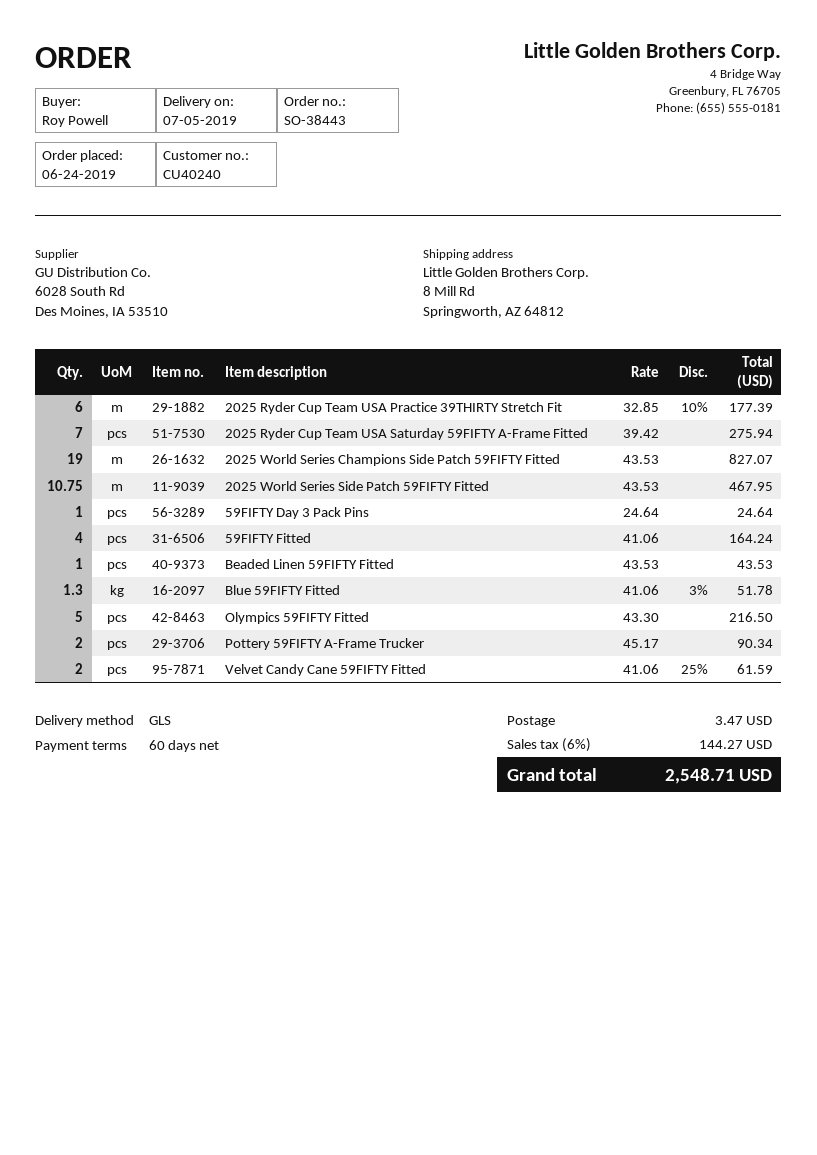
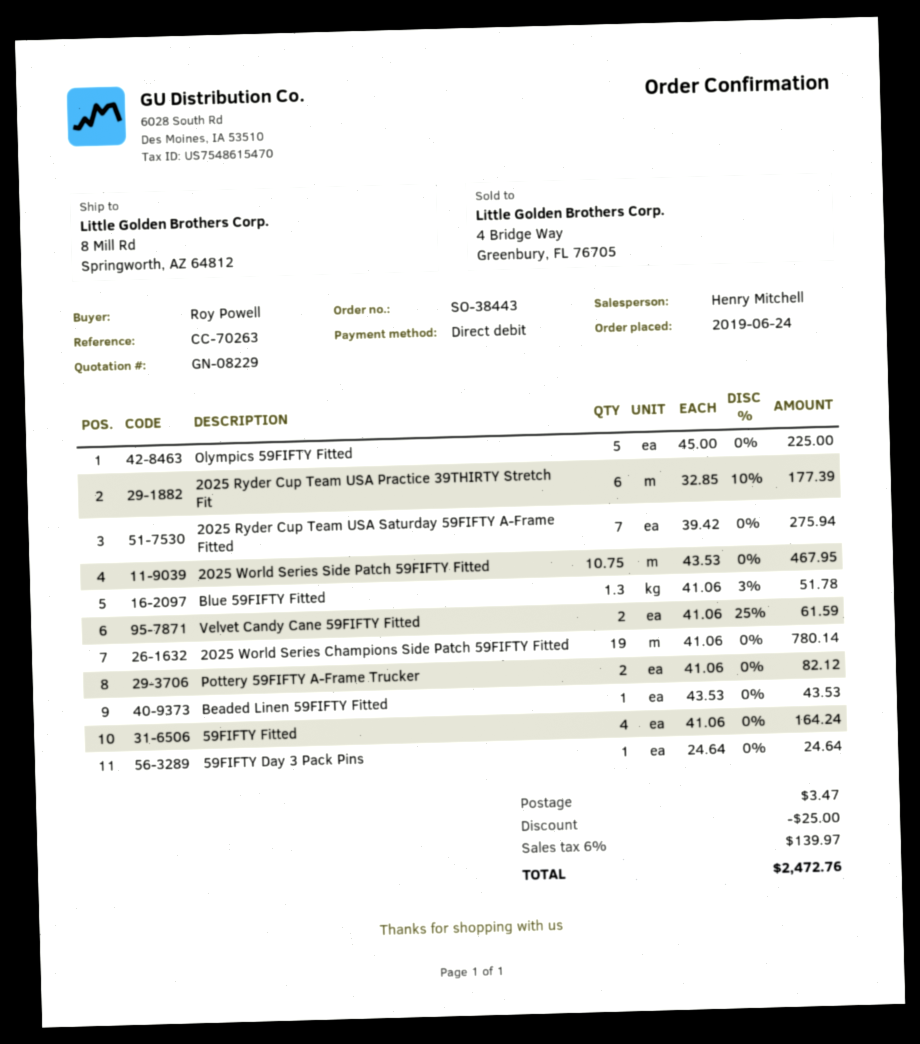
2025 World Series Champions Side Patch 59FIFTY Fitted: 19 x 43.53 = 827.07 -> 19 x 41.06 = 780.14
Olympics 59FIFTY Fitted: 5 x 43.30 = 216.50 -> 5 x 45.00 = 225.00
Pottery 59FIFTY A-Frame Trucker: 2 x 45.17 = 90.34 -> 2 x 41.06 = 82.12
discount: none -> 25.00
tax: 6% = 144.27 -> 6% = 139.97
total: 2548.71 -> 2472.76

